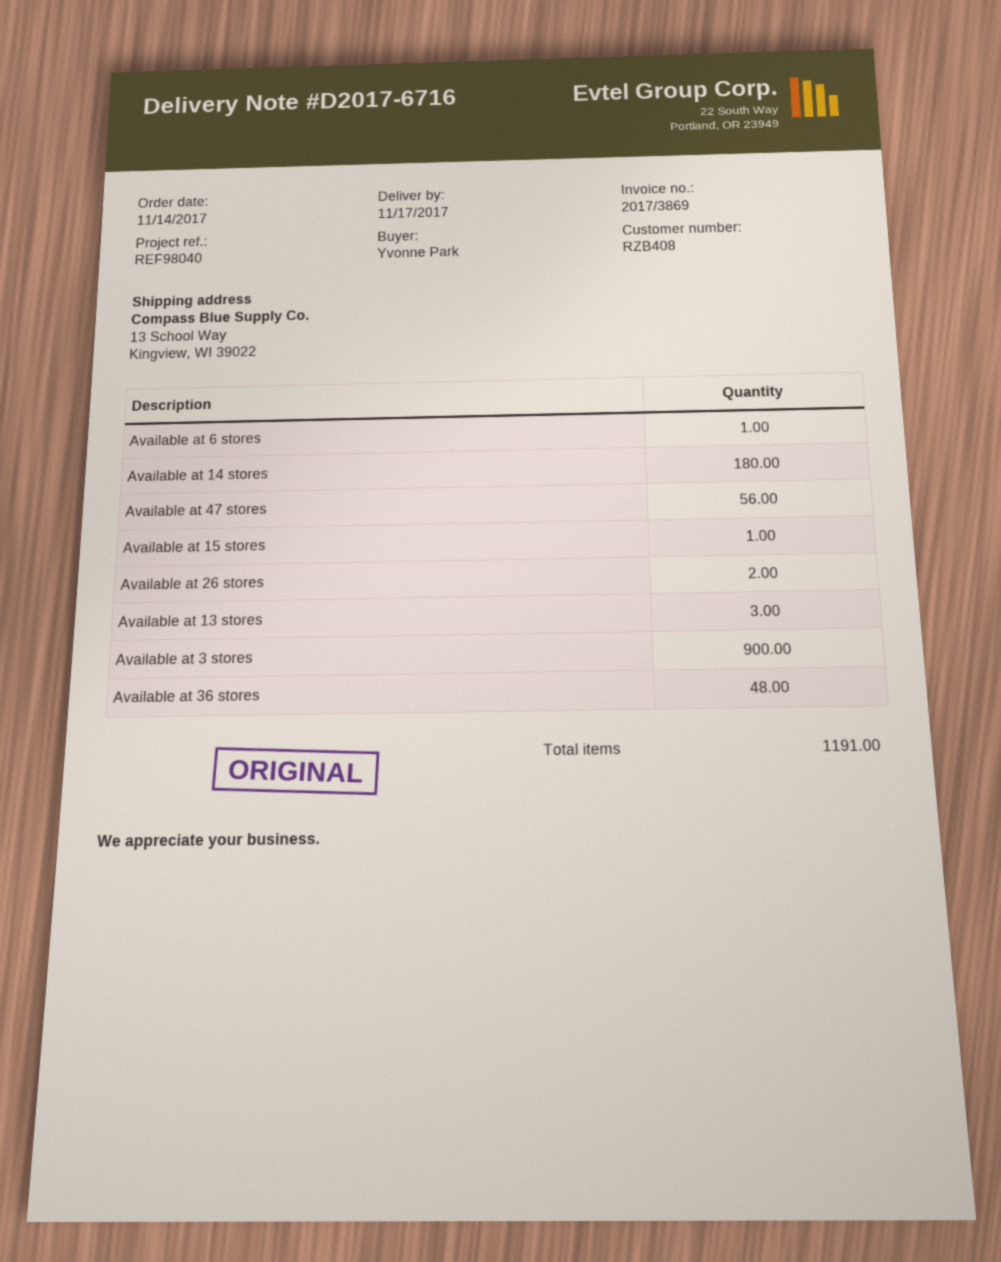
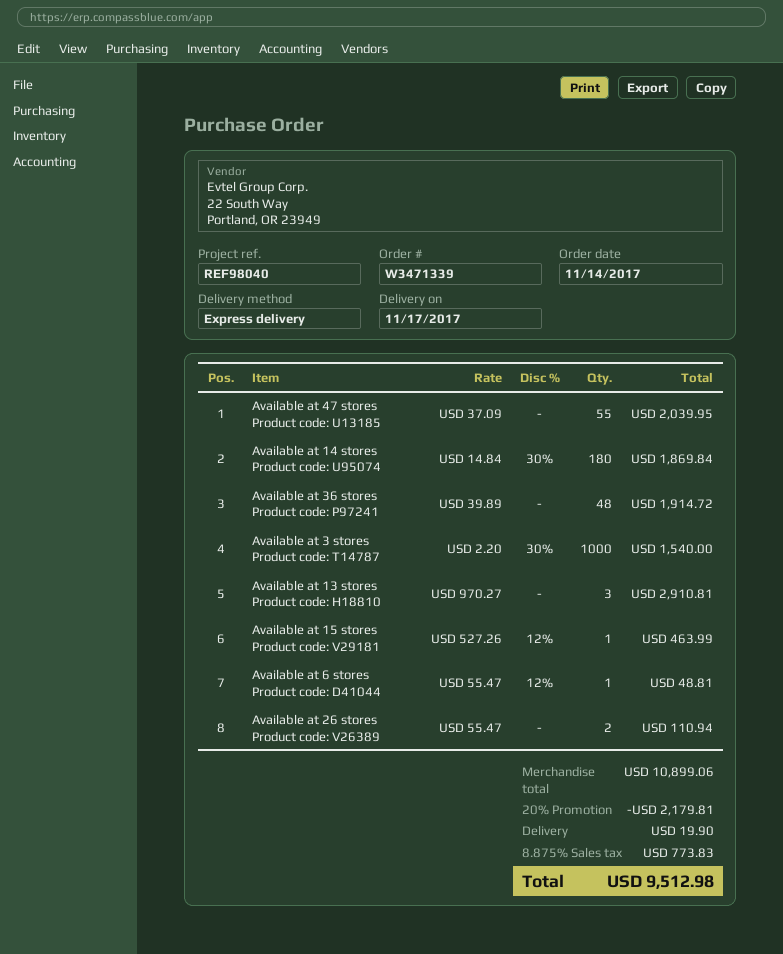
Available at 47 stores: 56 -> 55
Available at 3 stores: 900 -> 1000

